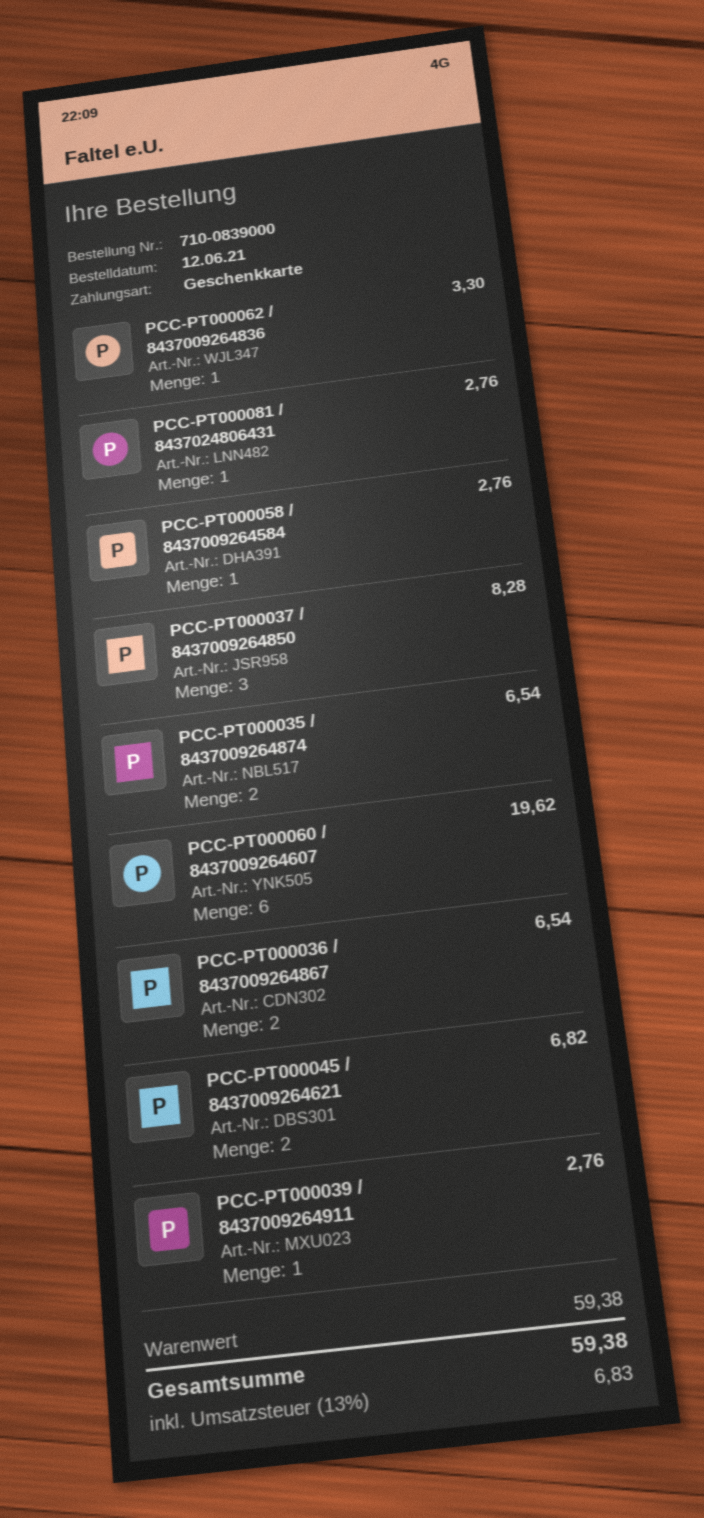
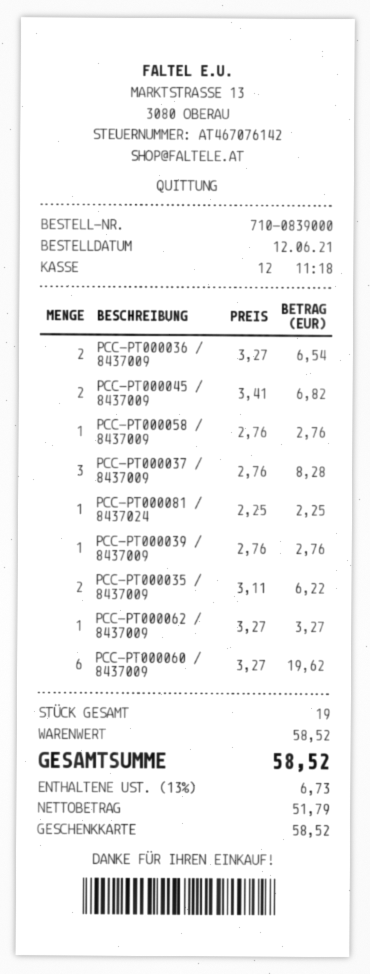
PCC-PT000062 / 8437009264836: 1 for 3.30 -> 1 for 3.27
PCC-PT000081 / 8437024806431: 1 for 2.76 -> 1 for 2.25
PCC-PT000035 / 8437009264874: 2 for 6.54 -> 2 for 6.22
subtotal: 59.38 -> 58.52
tax: 13% = 6.83 -> 13% = 6.73
total: 59.38 -> 58.52

